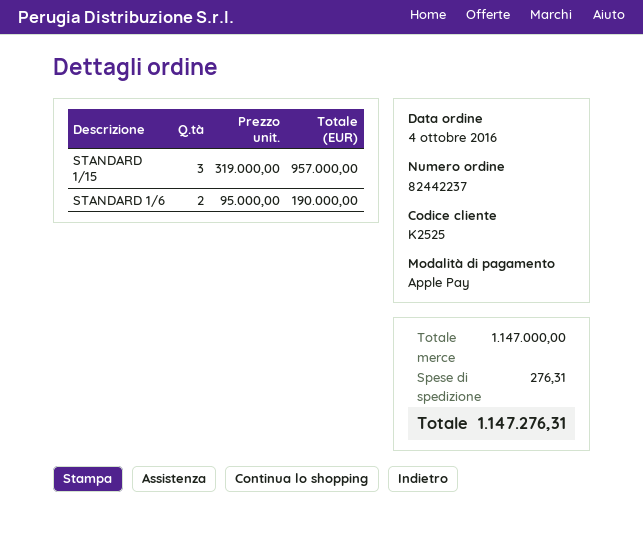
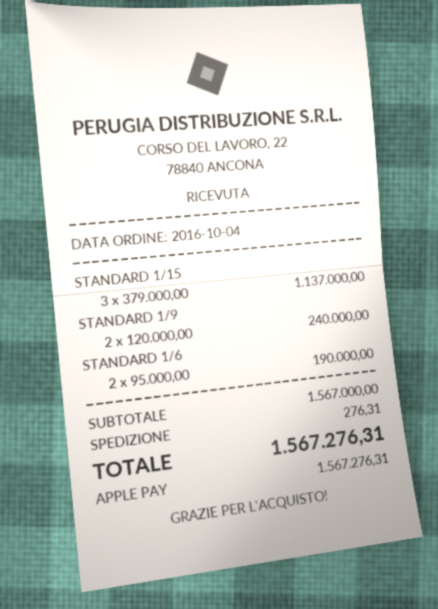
STANDARD 1/15: 3 x 319000.00 = 957000.00 -> 3 x 379000.00 = 1137000.00
STANDARD 1/9: none -> 2 x 120000.00 = 240000.00
subtotal: 1147000.00 -> 1567000.00
total: 1147276.31 -> 1567276.31

